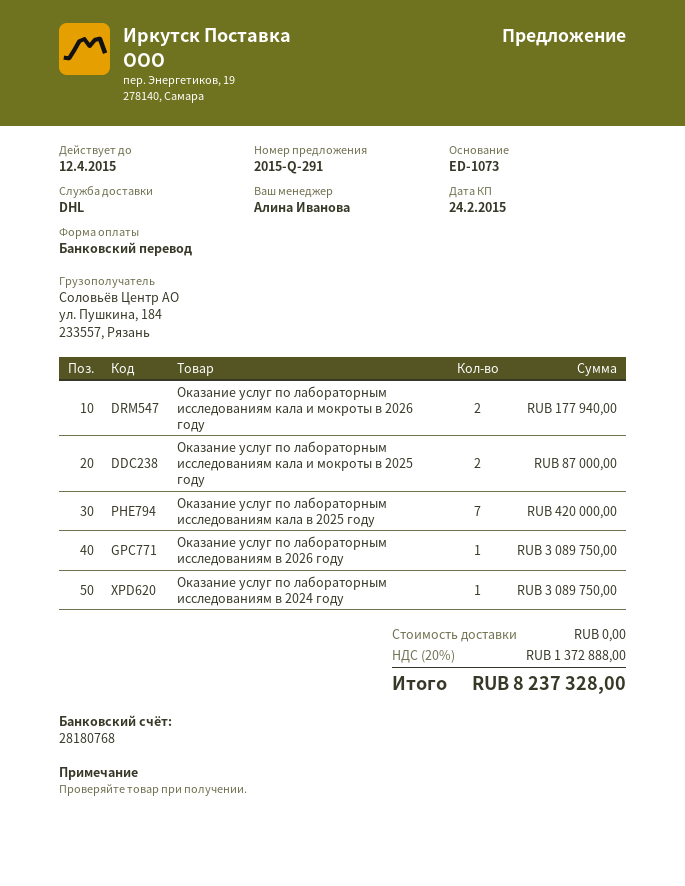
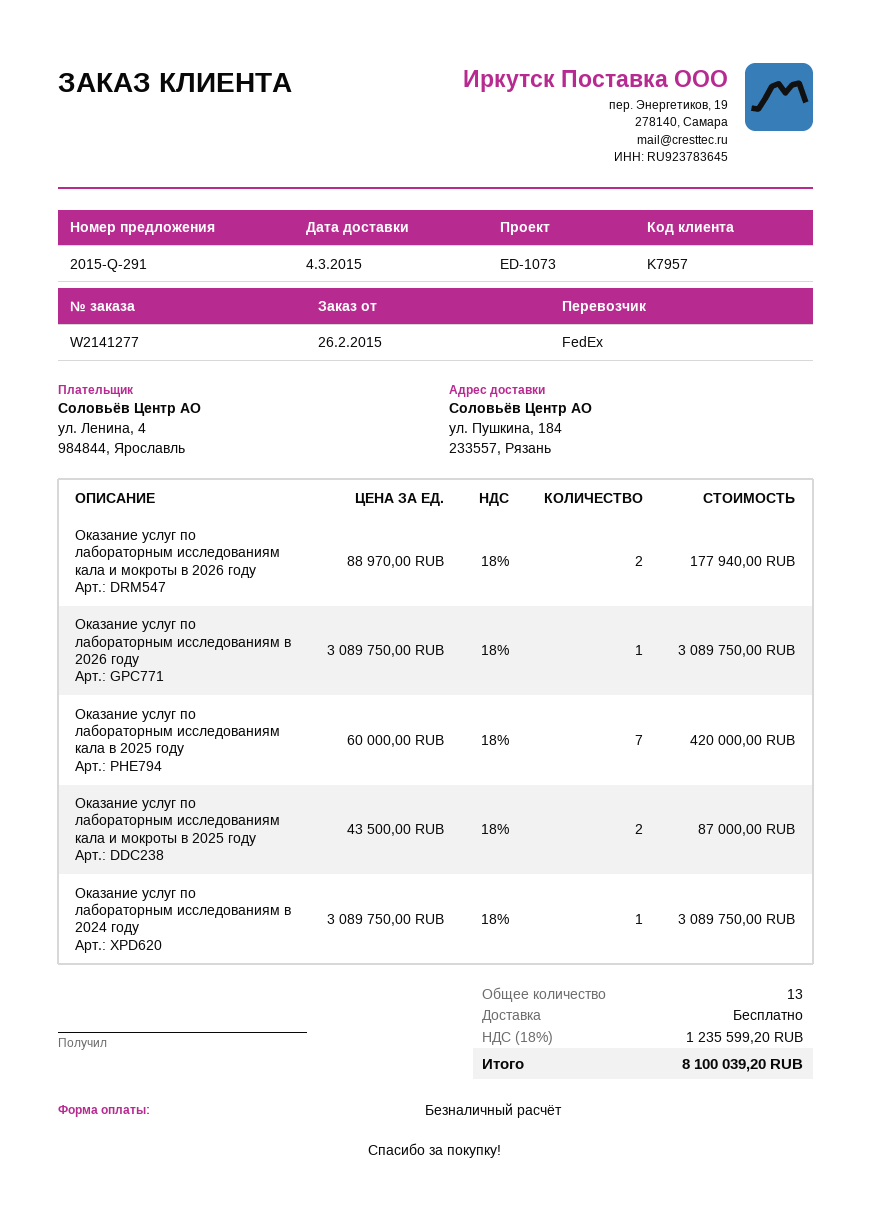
shipping method: DHL -> FedEx
tax: 20% = 1372888.00 -> 18% = 1235599.20
total: 8237328.00 -> 8100039.20

